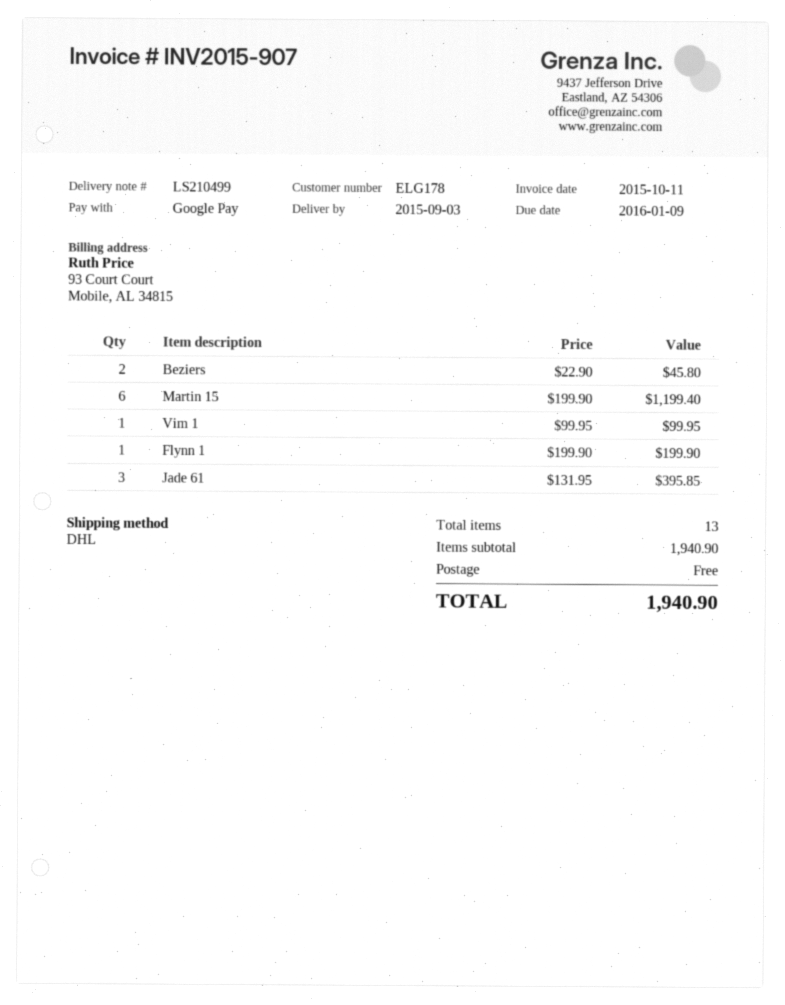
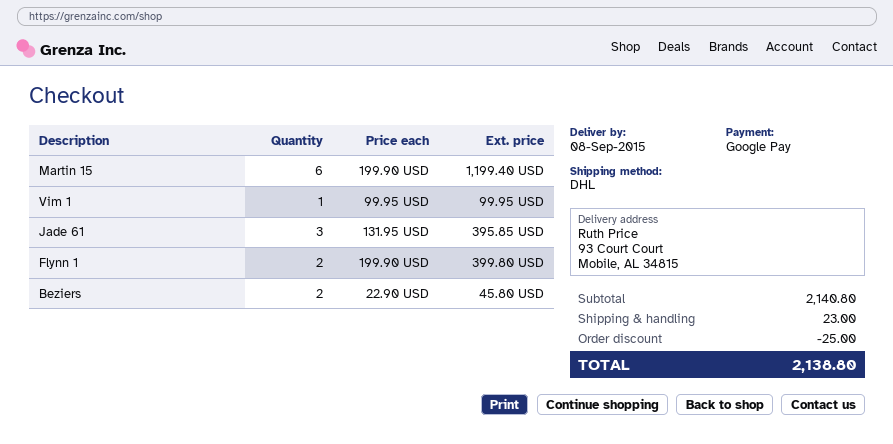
delivery date: 2015-09-03 -> 2015-09-08
Flynn 1: 1 x 199.90 = 199.90 -> 2 x 199.90 = 399.80
subtotal: 1940.90 -> 2140.80
discount: none -> 25.00
shipping: 0.00 -> 23.00
total: 1940.90 -> 2138.80

